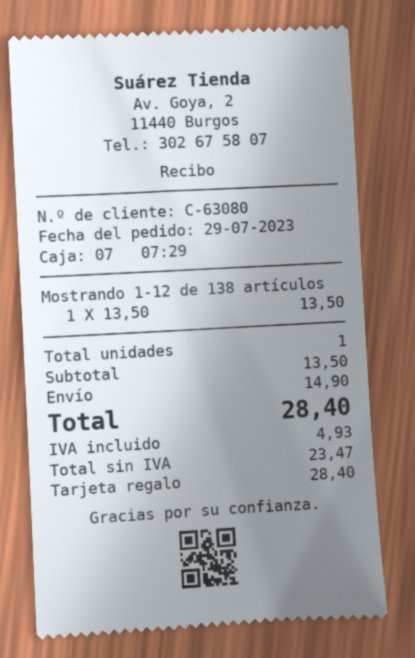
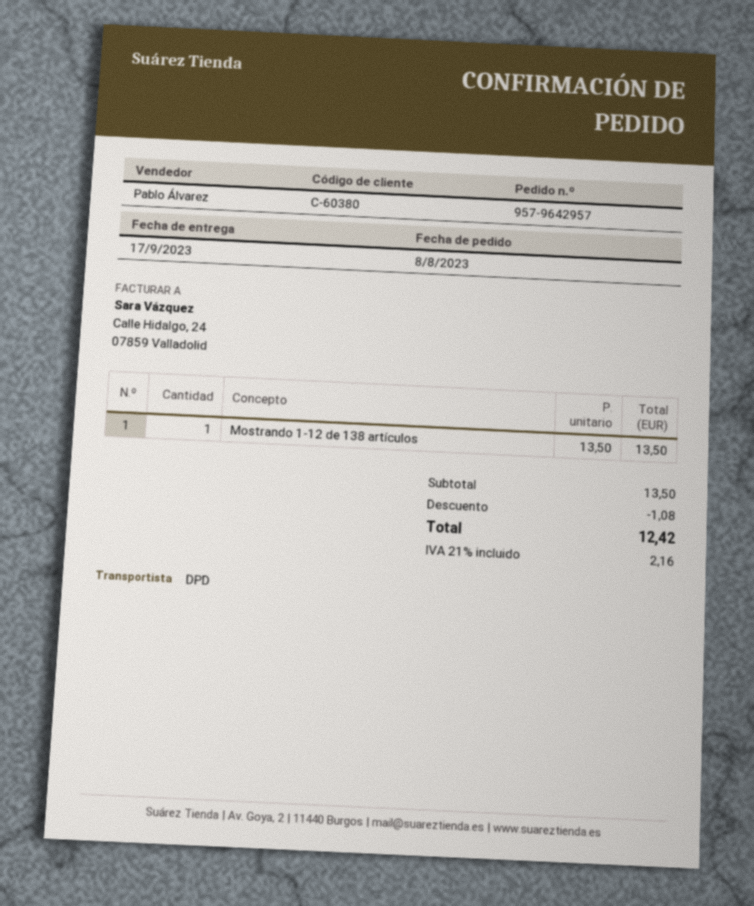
order date: 2023-07-29 -> 2023-08-08
customer number: C-63080 -> C-60380
discount: none -> 1.08
shipping: 14.90 -> none
tax: 4.93 -> 2.16
total: 28.40 -> 12.42

